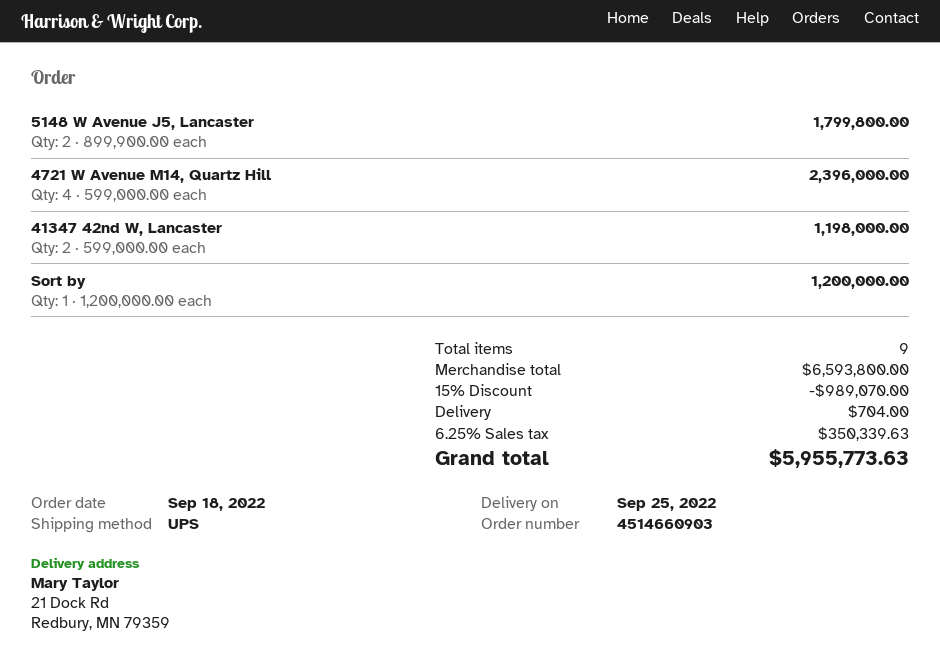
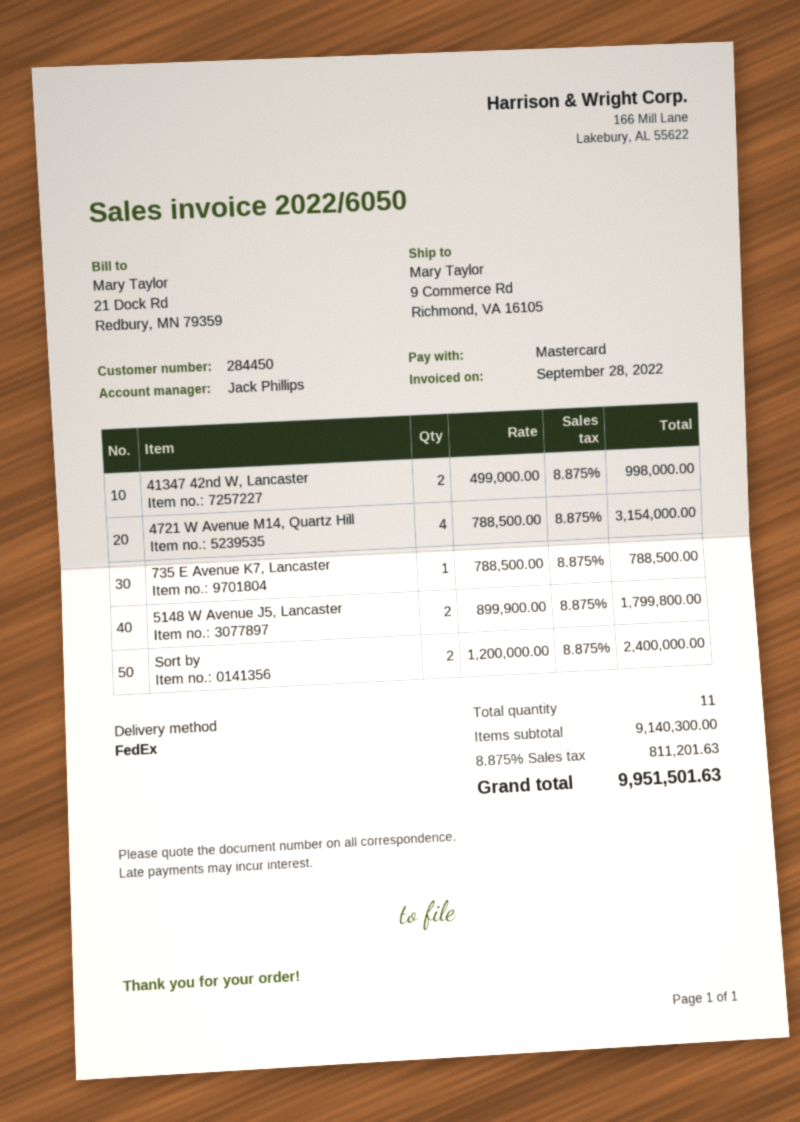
shipping method: UPS -> FedEx
ship to: 21 Dock Rd, Redbury, MN 79359 -> 9 Commerce Rd, Richmond, VA 16105
4721 W Avenue M14, Quartz Hill: 4 x 599000.00 = 2396000.00 -> 4 x 788500.00 = 3154000.00
41347 42nd W, Lancaster: 2 x 599000.00 = 1198000.00 -> 2 x 499000.00 = 998000.00
Sort by: 1 x 1200000.00 = 1200000.00 -> 2 x 1200000.00 = 2400000.00
735 E Avenue K7, Lancaster: none -> 1 x 788500.00 = 788500.00
total quantity: 9 -> 11
subtotal: 6593800.00 -> 9140300.00
discount: 15% = 989070.00 -> none
shipping: 704.00 -> none
tax: 6.25% = 350339.63 -> 8.875% = 811201.63
total: 5955773.63 -> 9951501.63

